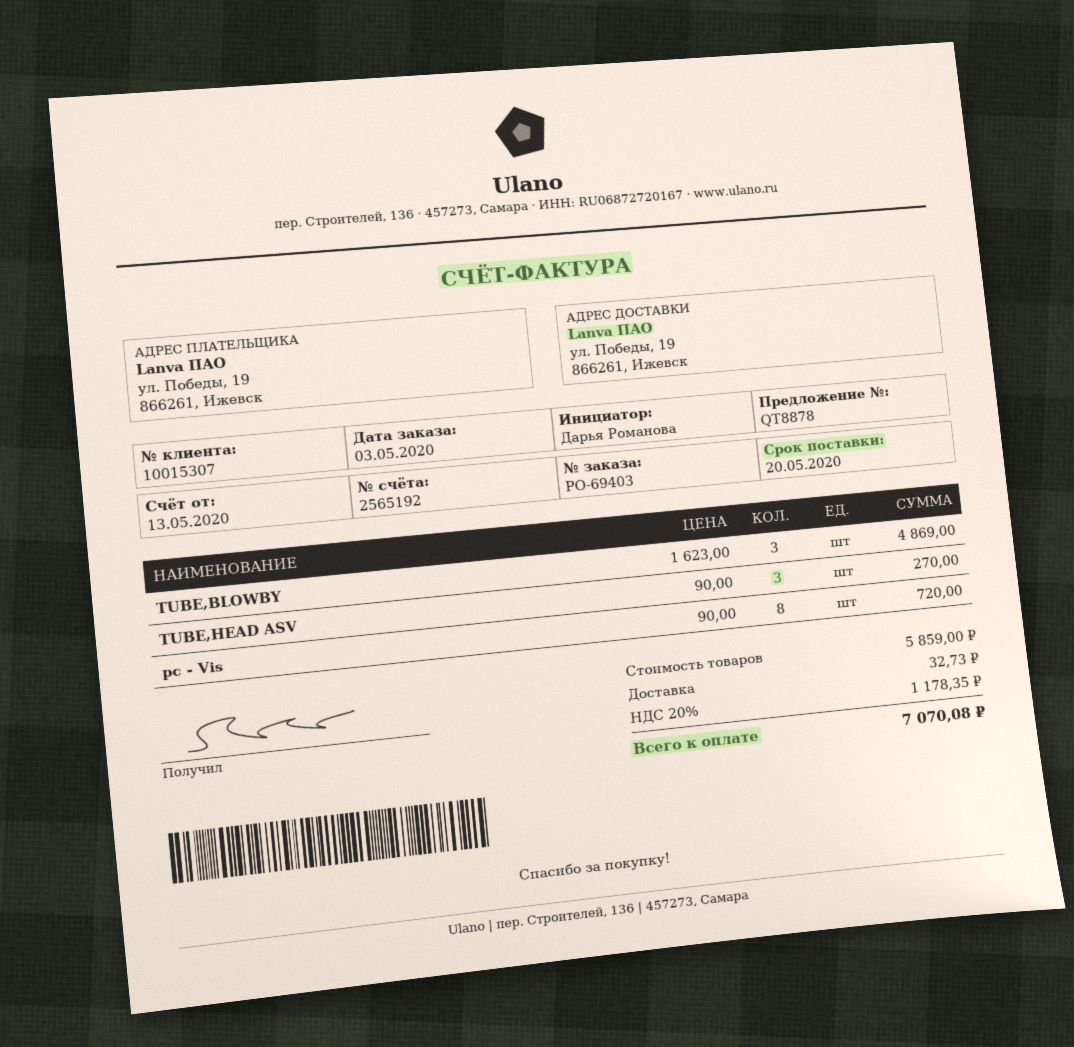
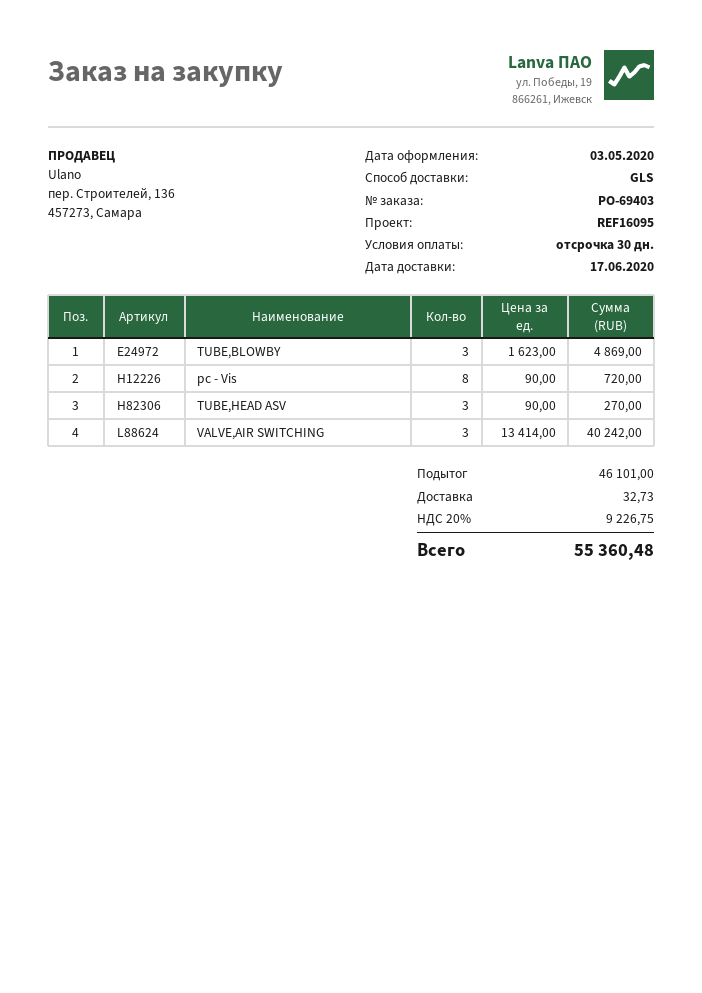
delivery date: 2020-05-20 -> 2020-06-17
VALVE,AIR SWITCHING: none -> 3 x 13414.00 = 40242.00
subtotal: 5859.00 -> 46101.00
tax: 20% = 1178.35 -> 20% = 9226.75
total: 7070.08 -> 55360.48

